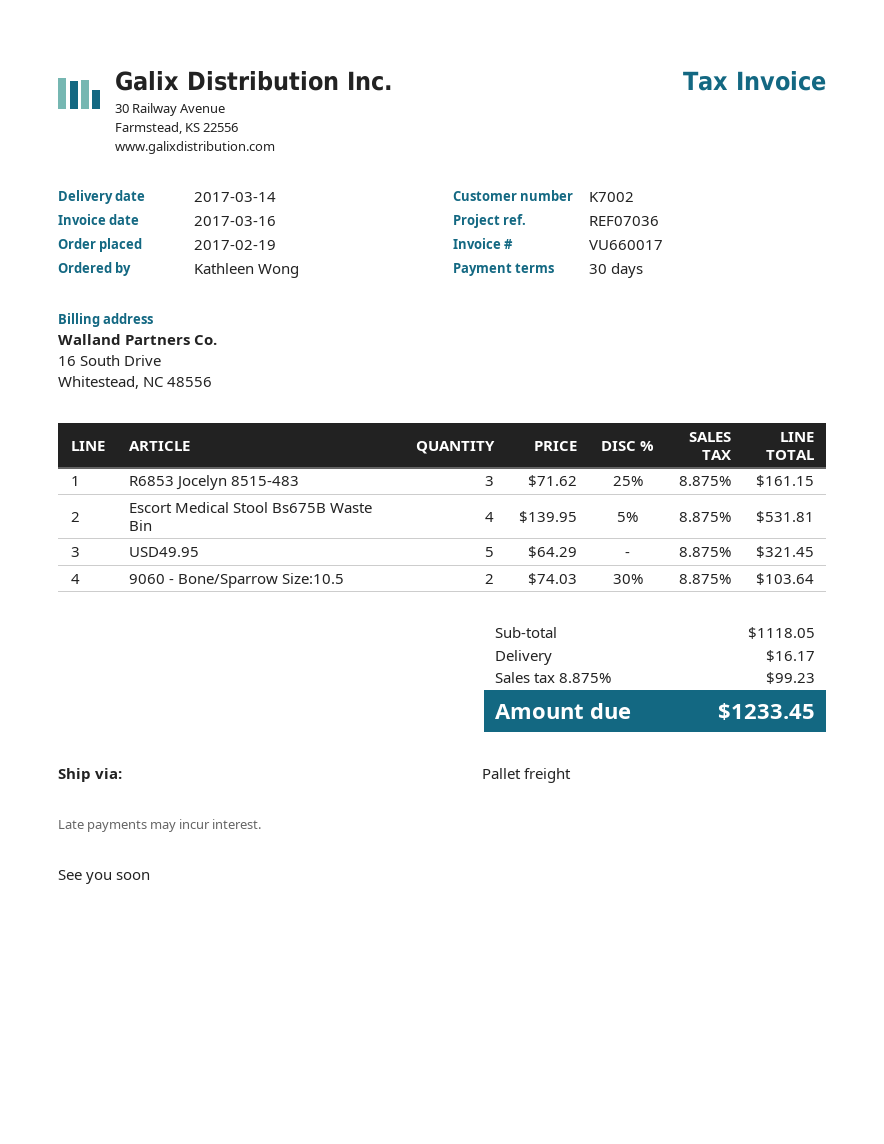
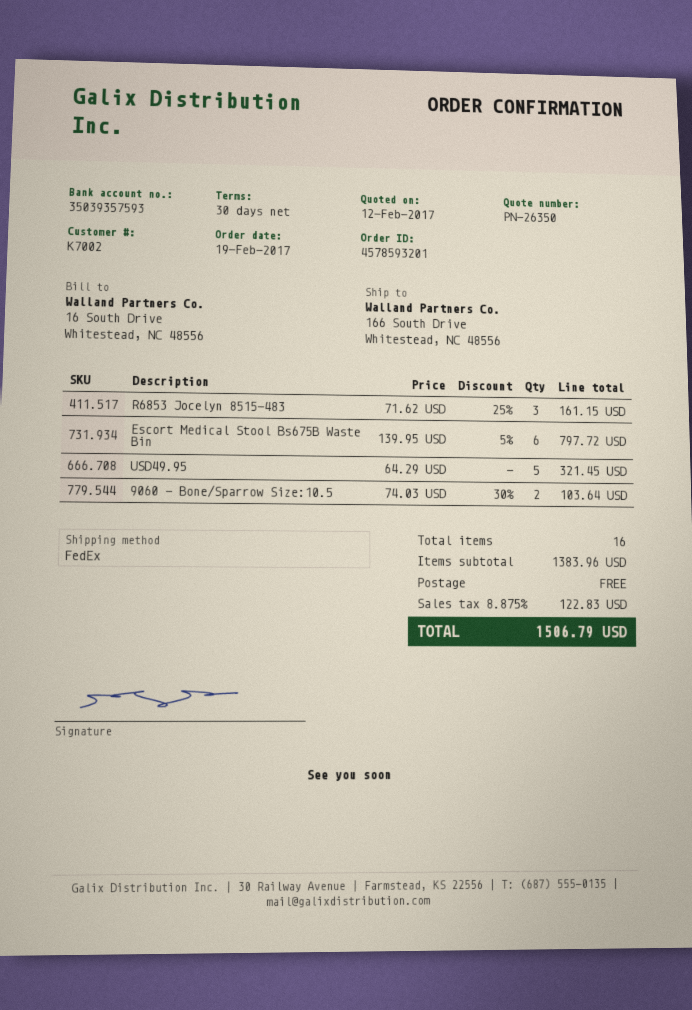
shipping method: pallet freight -> FedEx
Escort Medical Stool Bs675B Waste Bin: 4 x 139.95 - 5% = 531.81 -> 6 x 139.95 - 5% = 797.72
subtotal: 1118.05 -> 1383.96
shipping: 16.17 -> 0.00
tax: 8.875% = 99.23 -> 8.875% = 122.83
total: 1233.45 -> 1506.79

